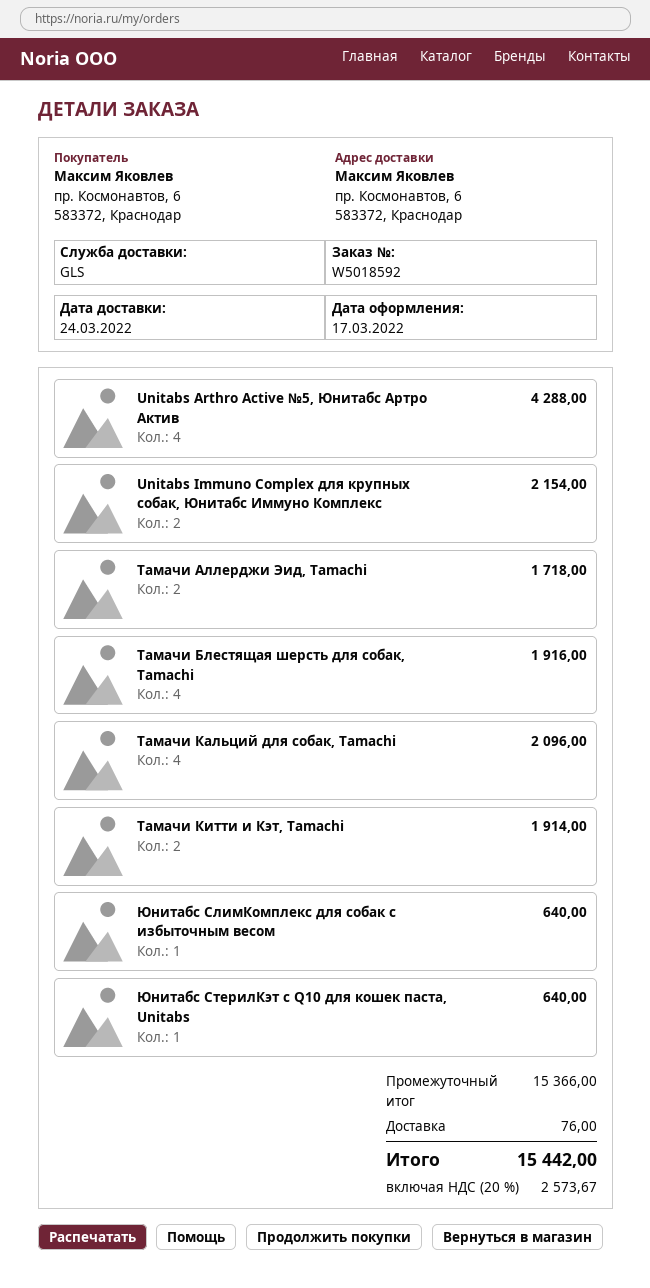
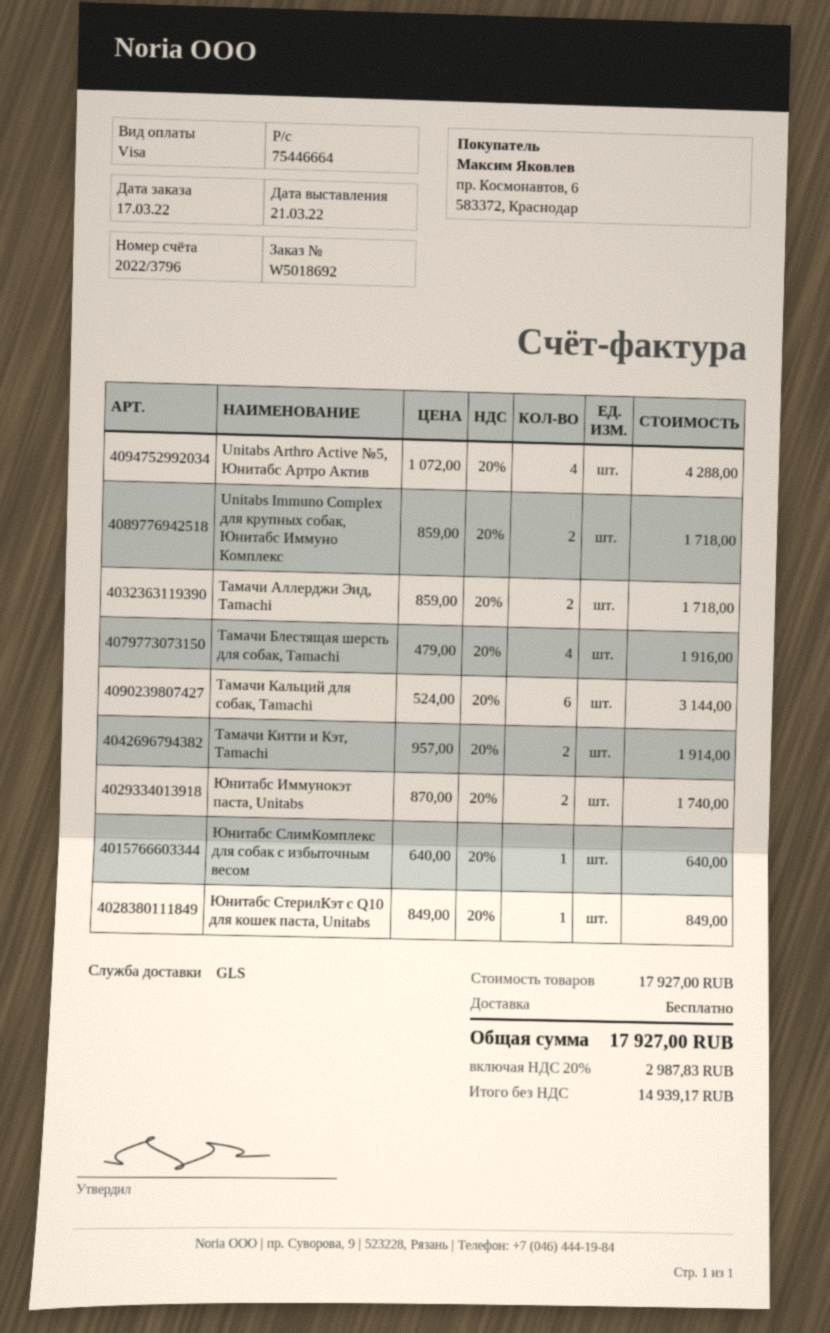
order number: W5018592 -> W5018692
Unitabs Immuno Complex для крупных собак, Юнитабс Иммуно Комплекс: 2 for 2154.00 -> 2 for 1718.00
Тамачи Кальций для собак, Tamachi: 4 for 2096.00 -> 6 for 3144.00
Юнитабс СтерилКэт с Q10 для кошек паста, Unitabs: 1 for 640.00 -> 1 for 849.00
Юнитабс Иммунокэт паста, Unitabs: none -> 2 for 1740.00
subtotal: 15366.00 -> 17927.00
shipping: 76.00 -> 0.00
tax: 20% = 2573.67 -> 20% = 2987.83
total: 15442.00 -> 17927.00

